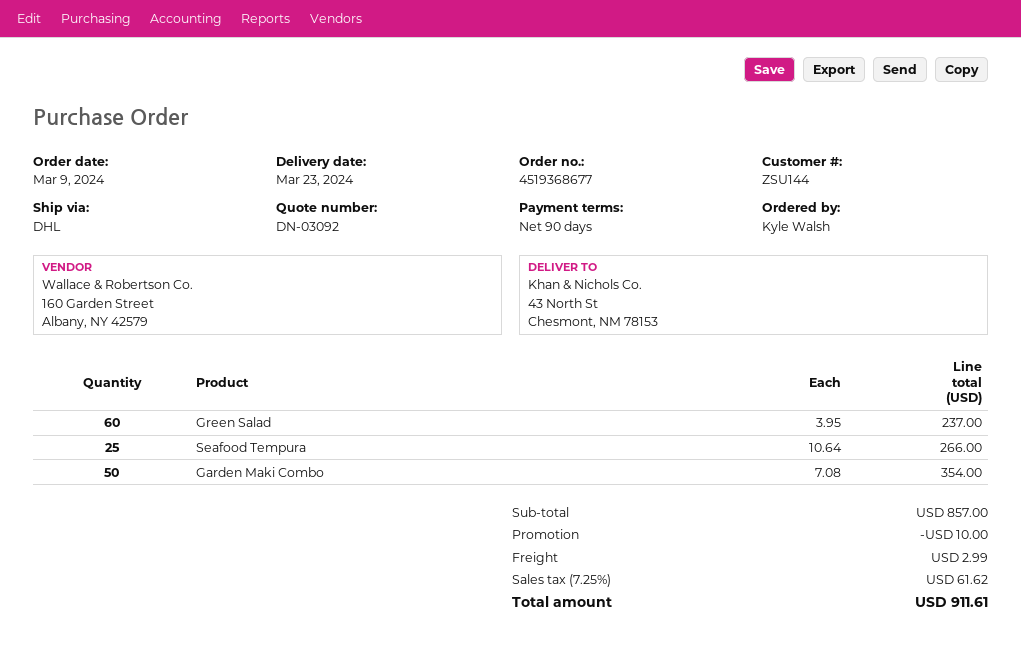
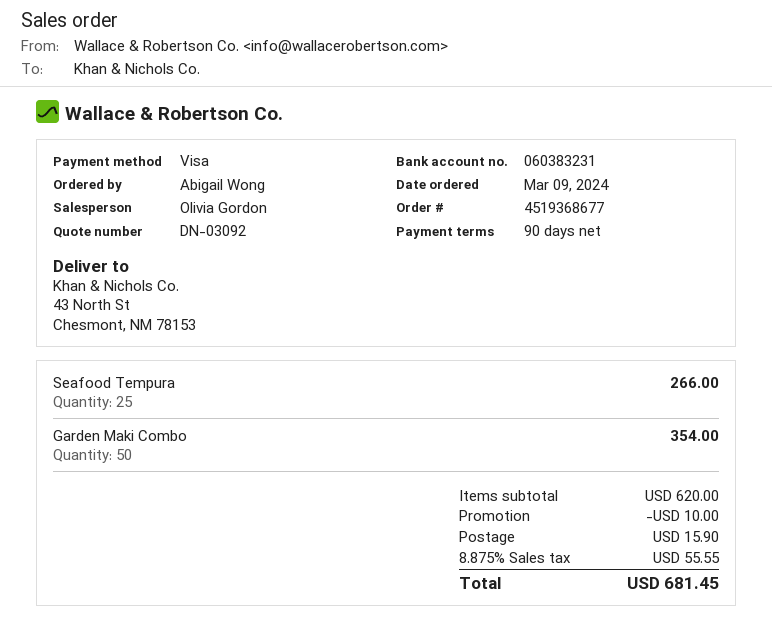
ordered by: Kyle Walsh -> Abigail Wong
Green Salad: 60 for 237.00 -> none
subtotal: 857.00 -> 620.00
shipping: 2.99 -> 15.90
tax: 7.25% = 61.62 -> 8.875% = 55.55
total: 911.61 -> 681.45

